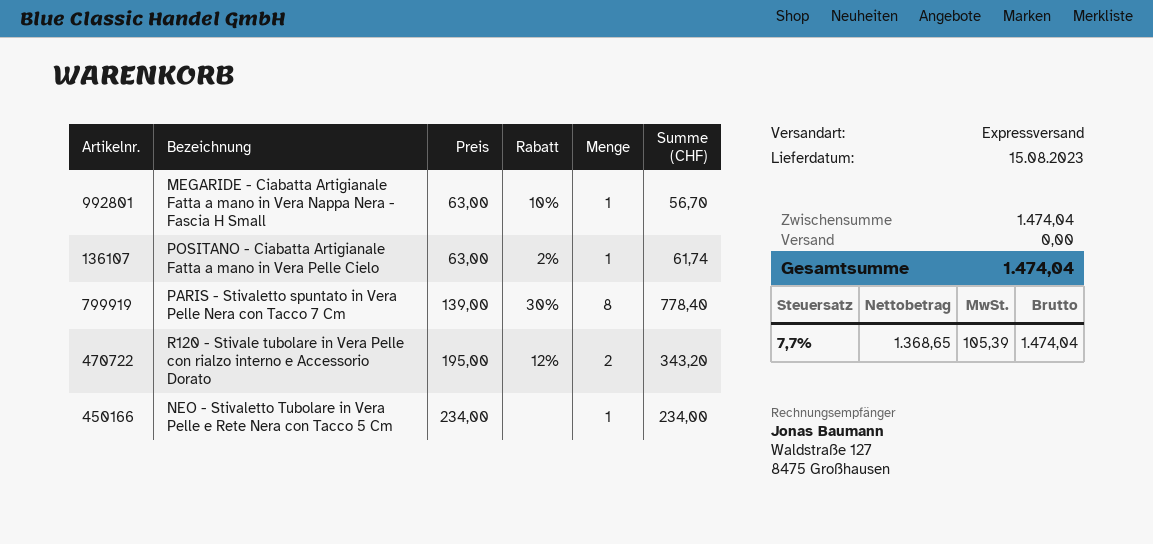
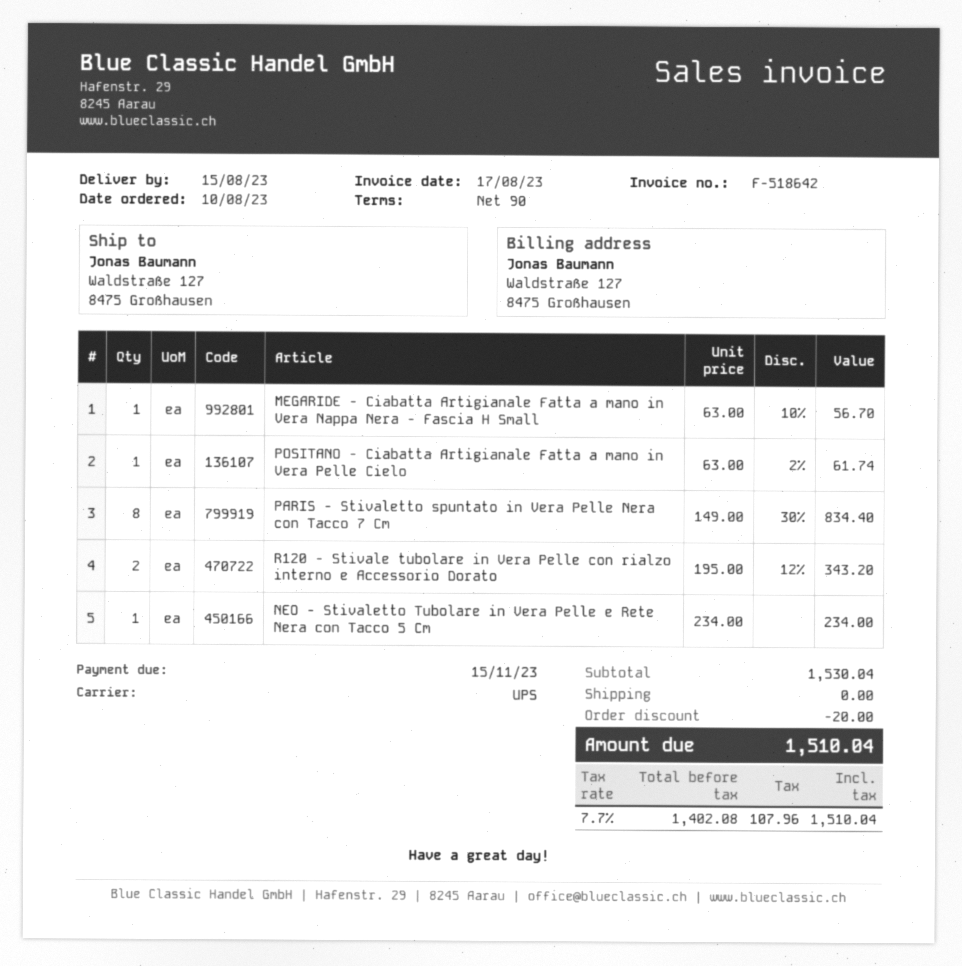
shipping method: express -> UPS
PARIS - Stivaletto spuntato in Vera Pelle Nera con Tacco 7 Cm: 8 x 139.00 - 30% = 778.40 -> 8 x 149.00 - 30% = 834.40
subtotal: 1474.04 -> 1530.04
discount: none -> 20.00
net: 1368.65 -> 1402.08
tax: 7.7% = 105.39 -> 7.7% = 107.96
total: 1474.04 -> 1510.04

